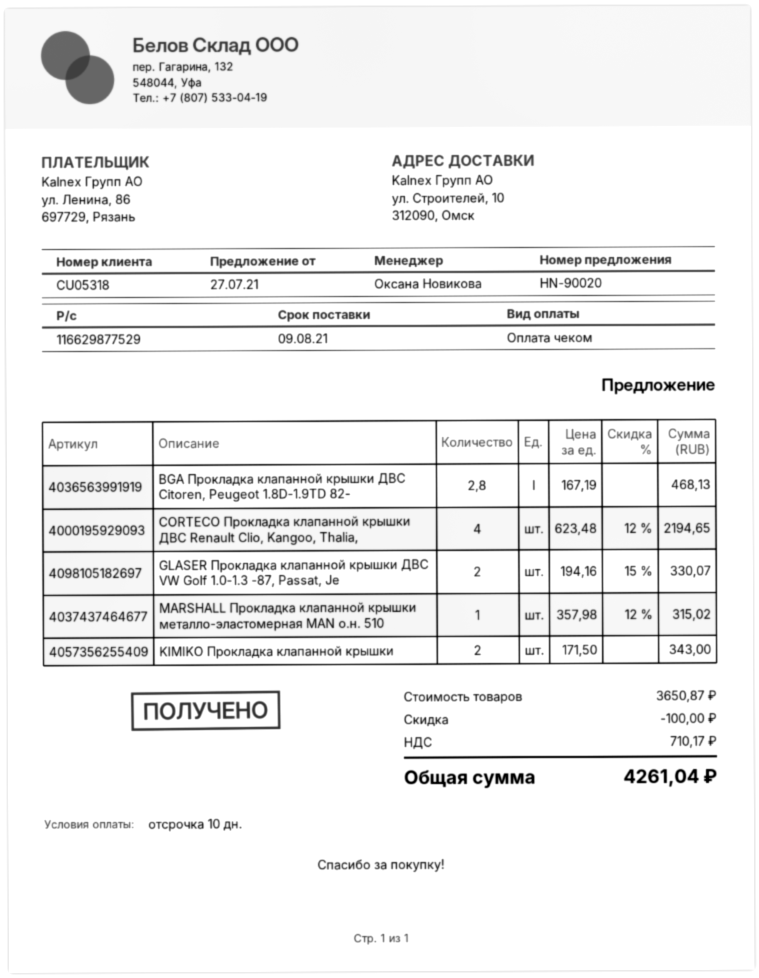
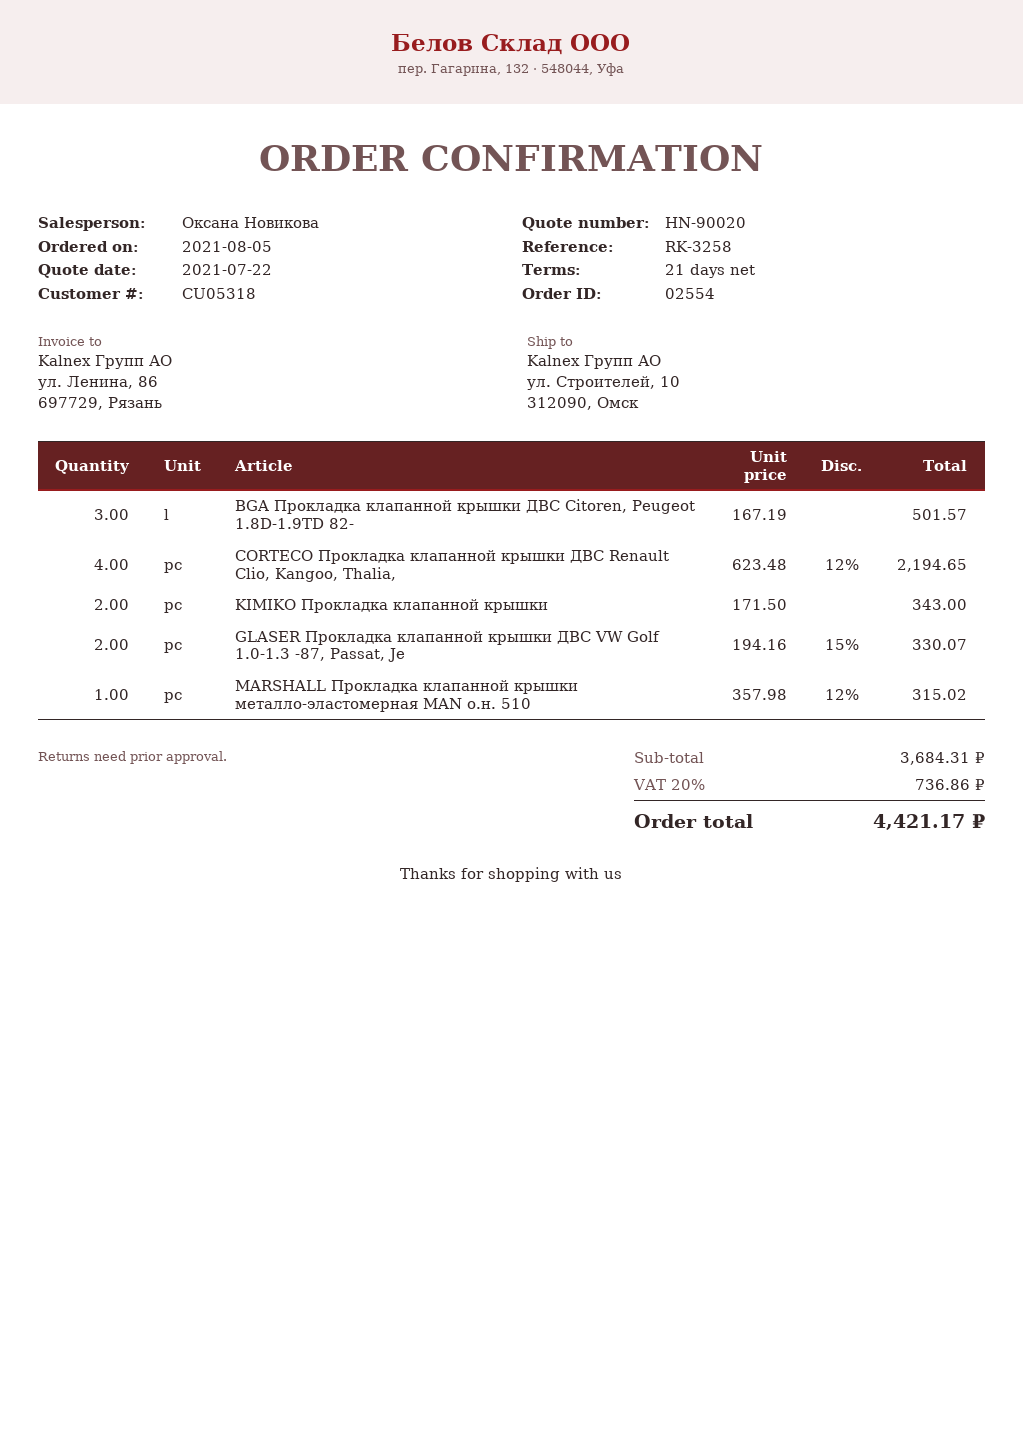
quote date: 2021-07-27 -> 2021-07-22
payment terms: 10 days -> 21 days
BGA Прокладка клапанной крышки ДВС Citoren, Peugeot 1.8D-1.9TD 82-: 2.8 x 167.19 = 468.13 -> 3 x 167.19 = 501.57
subtotal: 3650.87 -> 3684.31
discount: 100.00 -> none
tax: 710.17 -> 736.86
total: 4261.04 -> 4421.17

